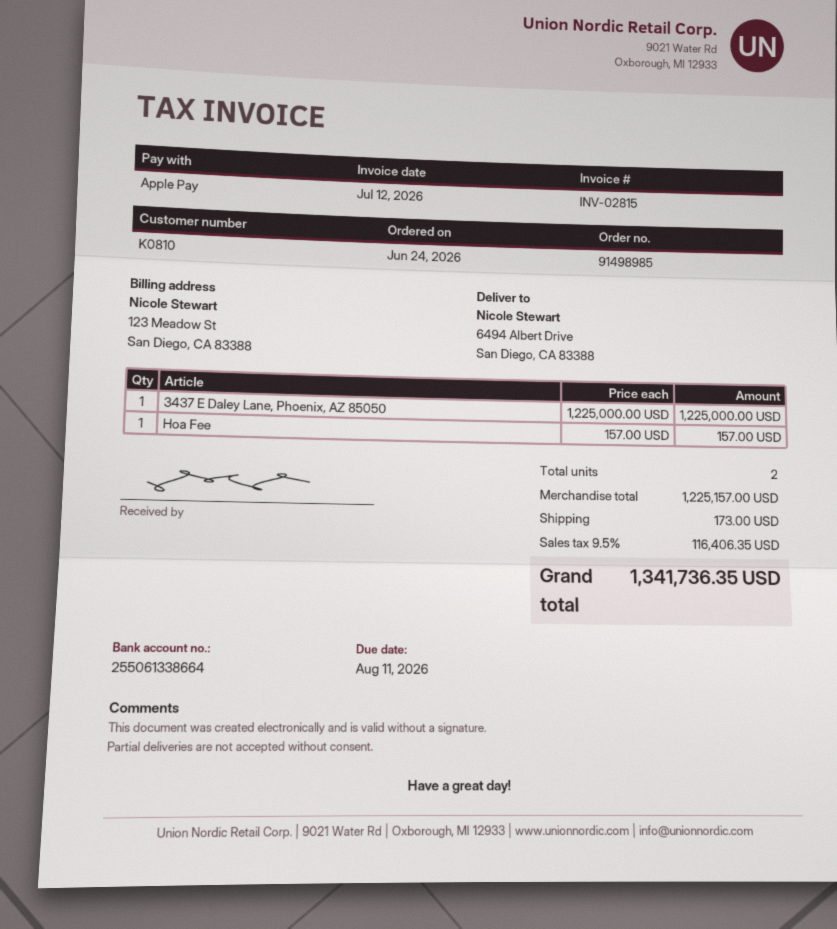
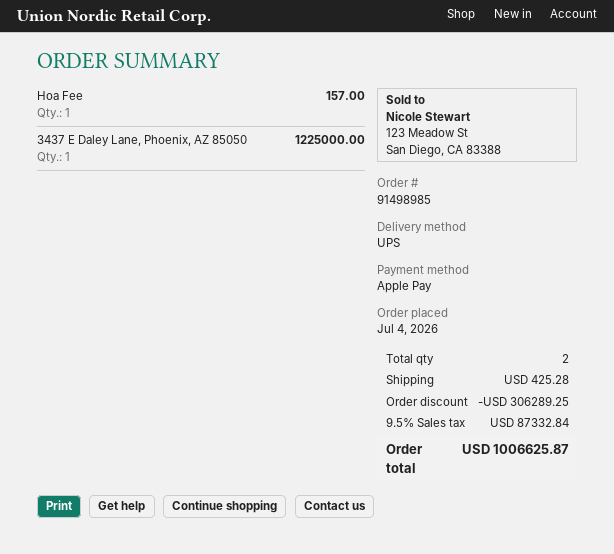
order date: 2026-06-24 -> 2026-07-04
discount: none -> 306289.25
shipping: 173.00 -> 425.28
tax: 9.5% = 116406.35 -> 9.5% = 87332.84
total: 1341736.35 -> 1006625.87

